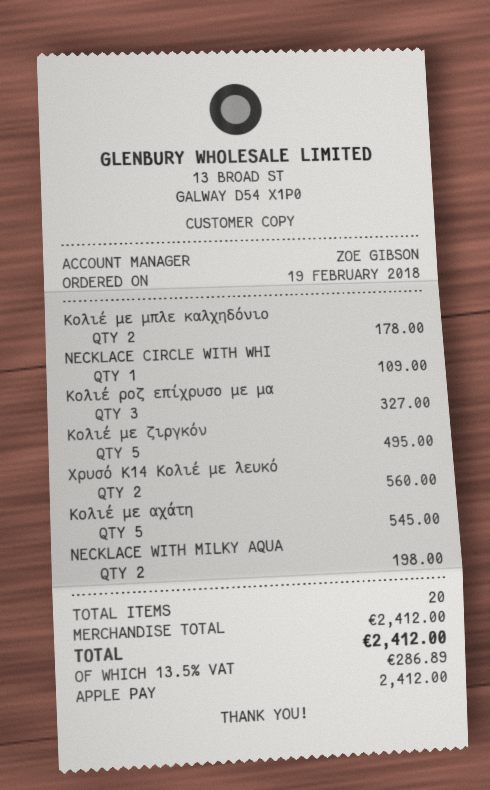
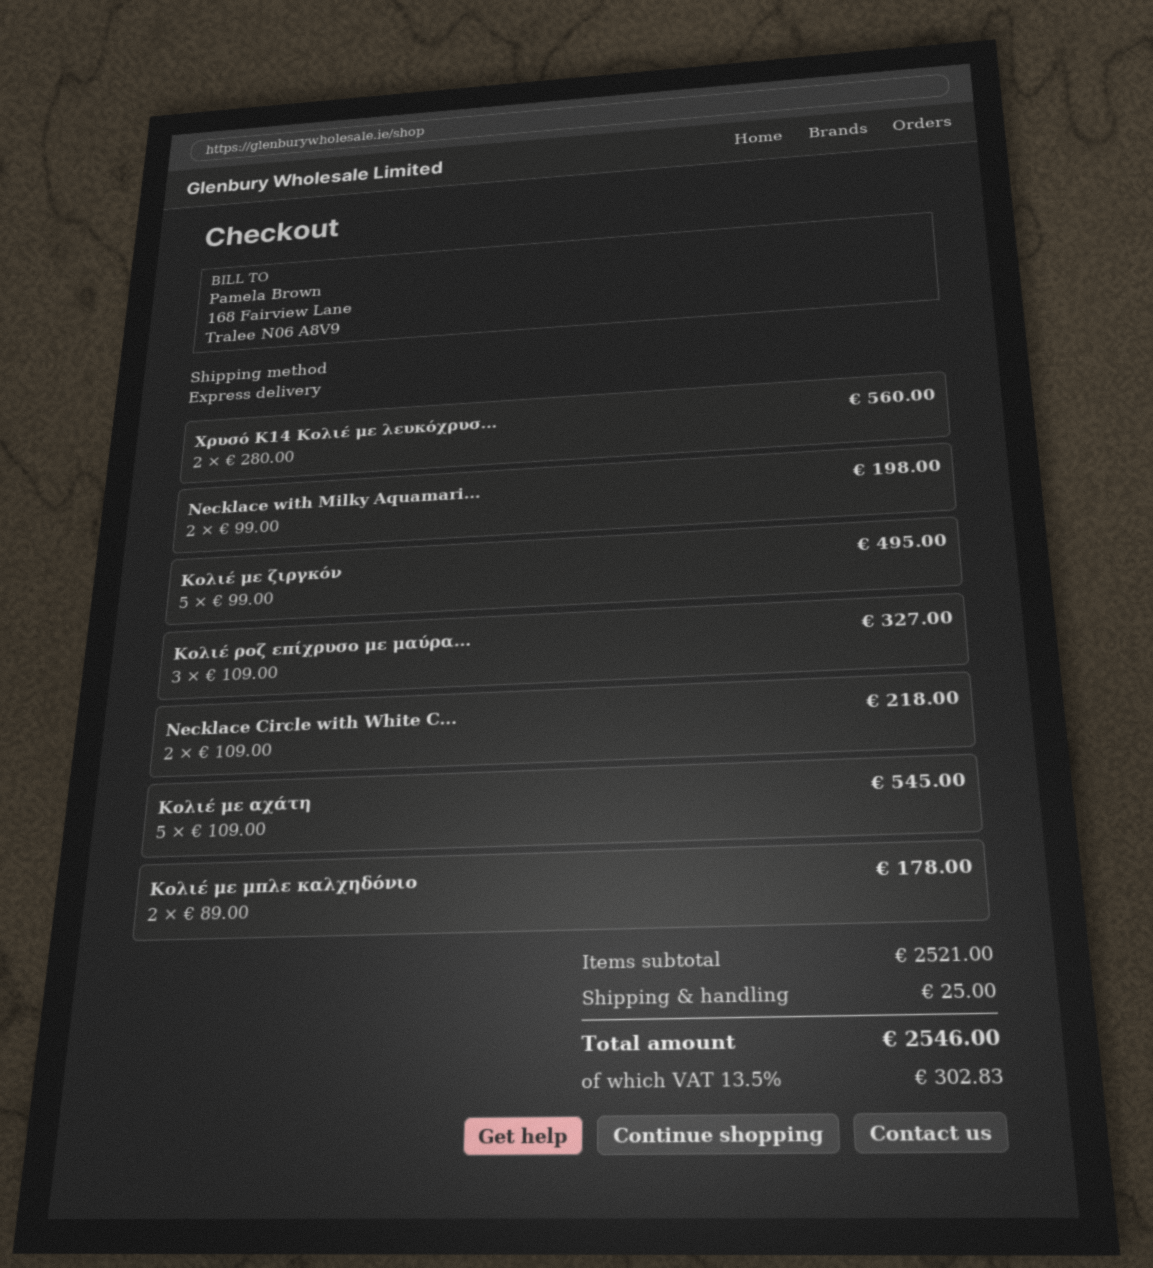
NECKLACE CIRCLE WITH WHI: 1 for 109.00 -> 2 for 218.00
subtotal: 2412.00 -> 2521.00
shipping: none -> 25.00
tax: 13.5% = 286.89 -> 13.5% = 302.83
total: 2412.00 -> 2546.00

